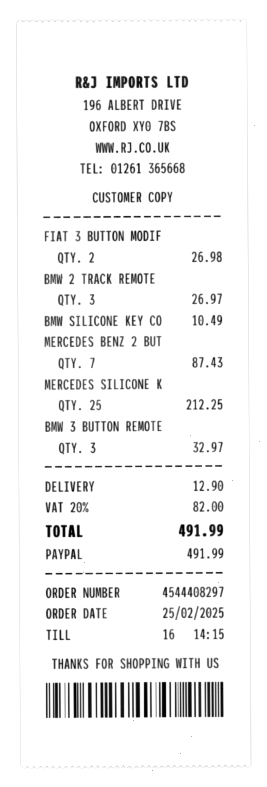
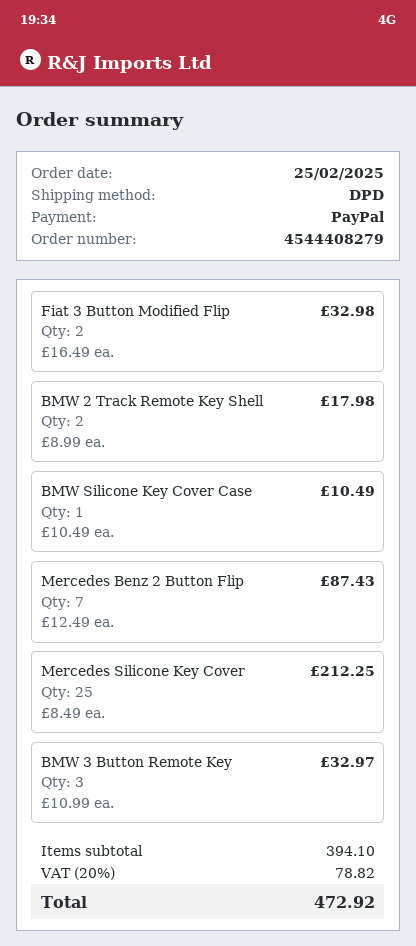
order number: 4544408297 -> 4544408279
FIAT 3 BUTTON MODIF: 2 for 26.98 -> 2 for 32.98
BMW 2 TRACK REMOTE: 3 for 26.97 -> 2 for 17.98
shipping: 12.90 -> none
tax: 20% = 82.00 -> 20% = 78.82
total: 491.99 -> 472.92

